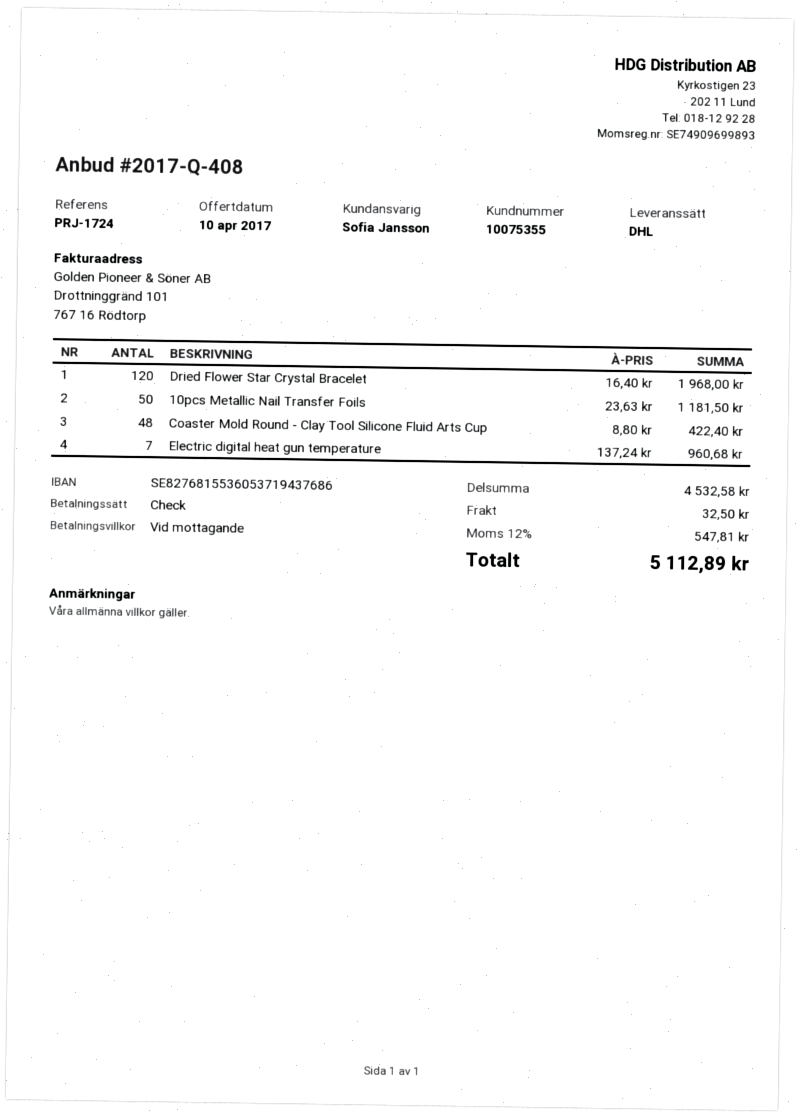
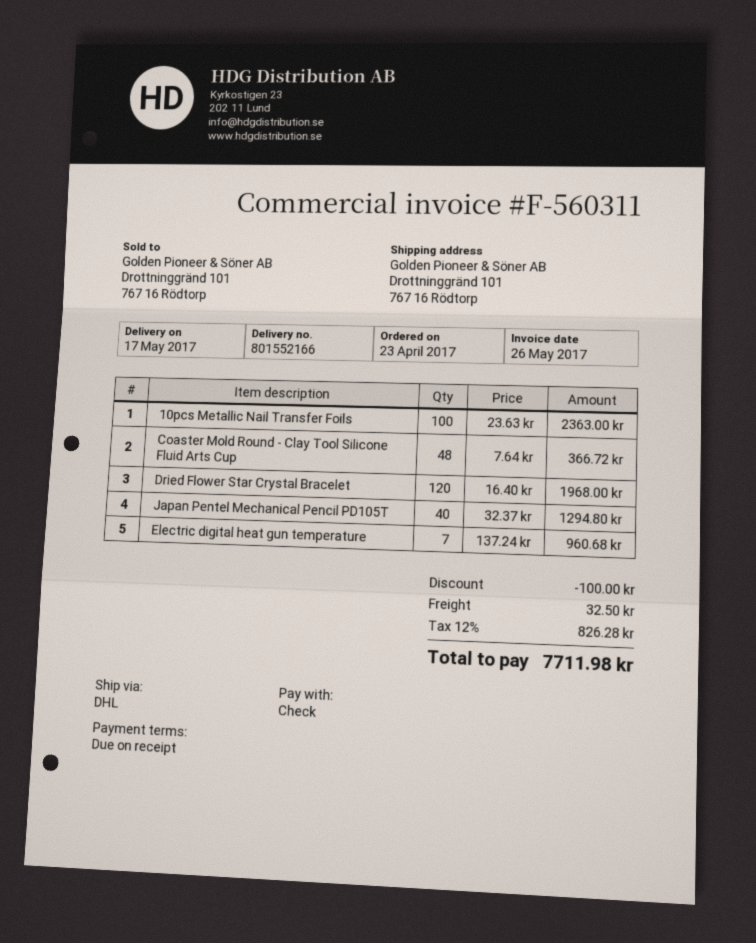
10pcs Metallic Nail Transfer Foils: 50 x 23.63 = 1181.50 -> 100 x 23.63 = 2363.00
Coaster Mold Round - Clay Tool Silicone Fluid Arts Cup: 48 x 8.80 = 422.40 -> 48 x 7.64 = 366.72
Japan Pentel Mechanical Pencil PD105T: none -> 40 x 32.37 = 1294.80
discount: none -> 100.00
tax: 12% = 547.81 -> 12% = 826.28
total: 5112.89 -> 7711.98

